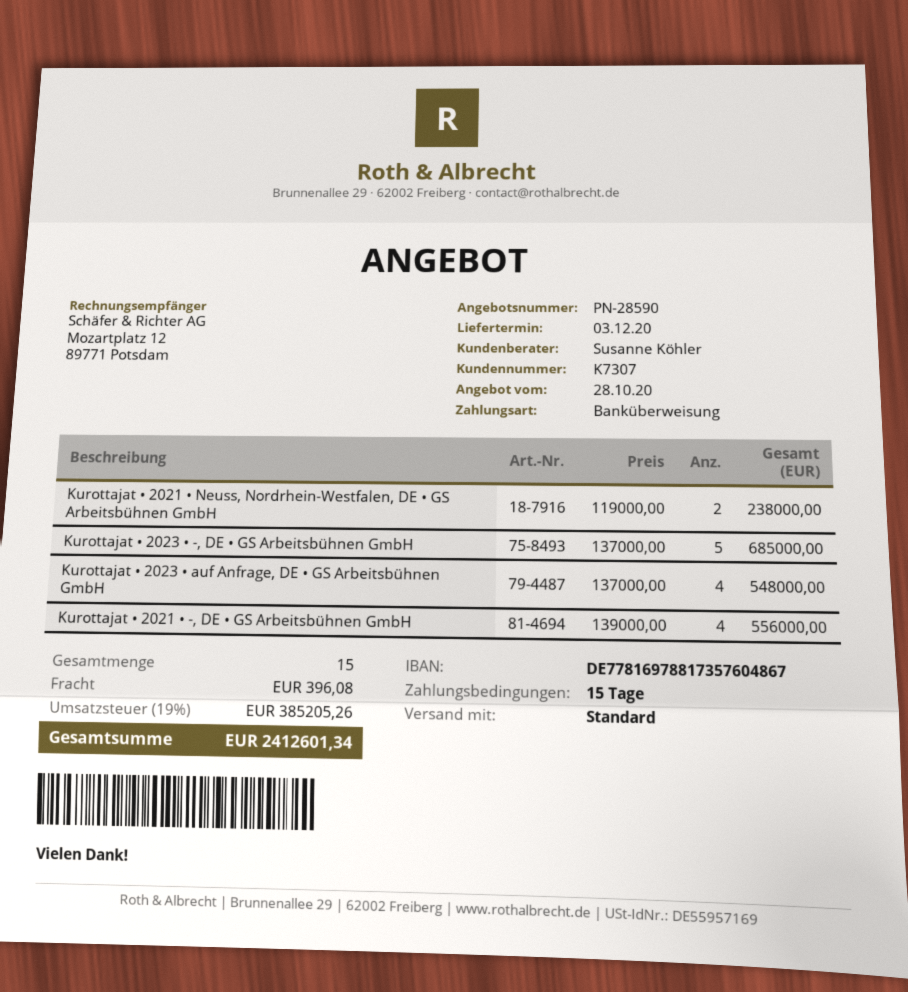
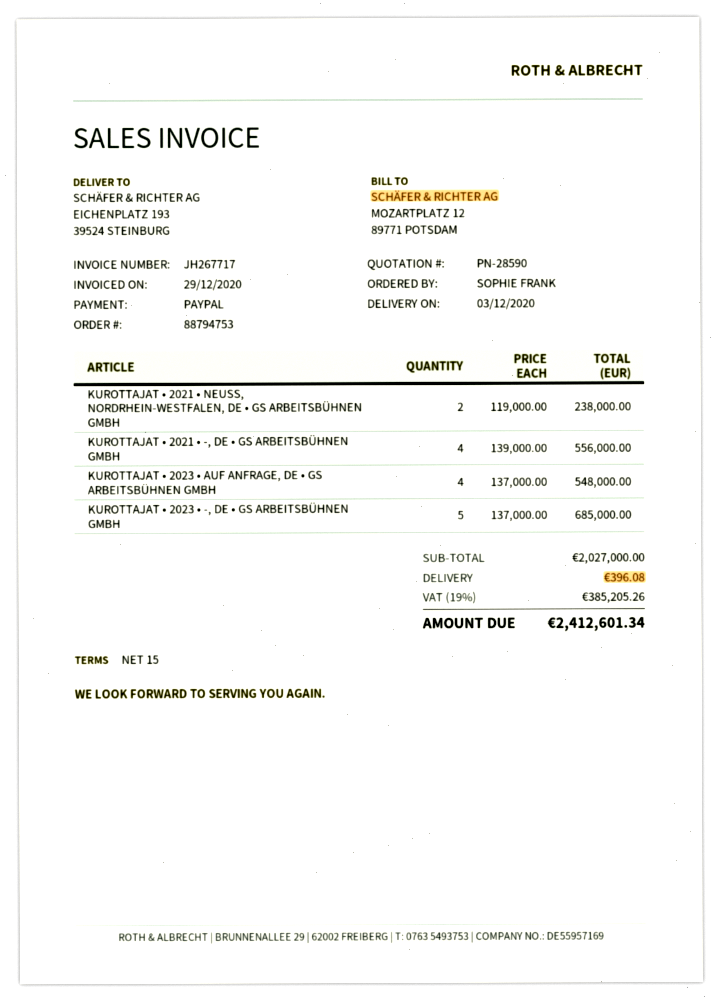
payment method: bank transfer -> PayPal

